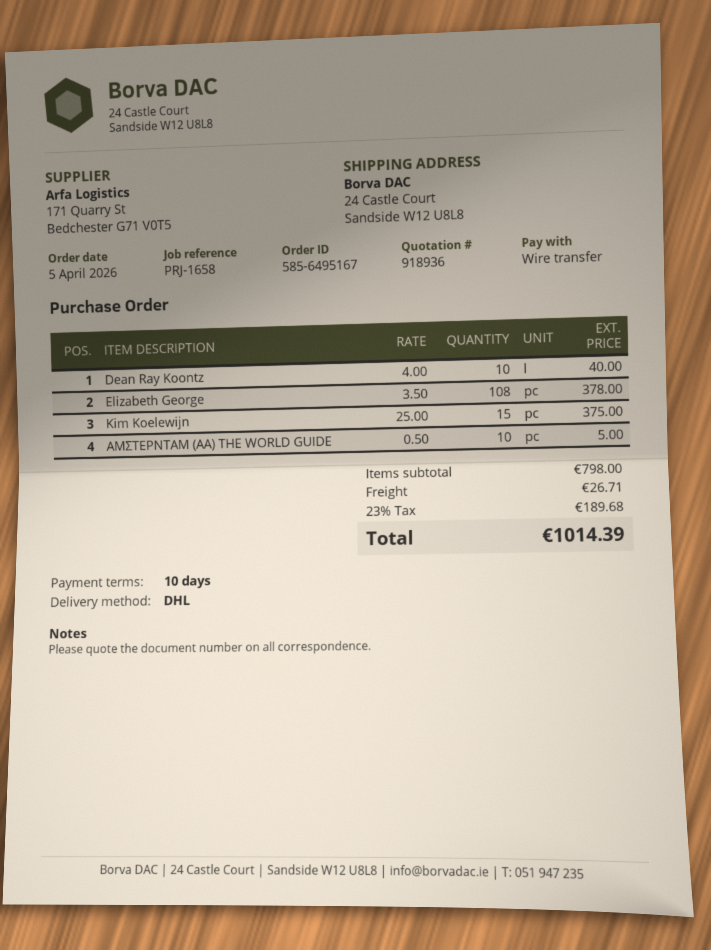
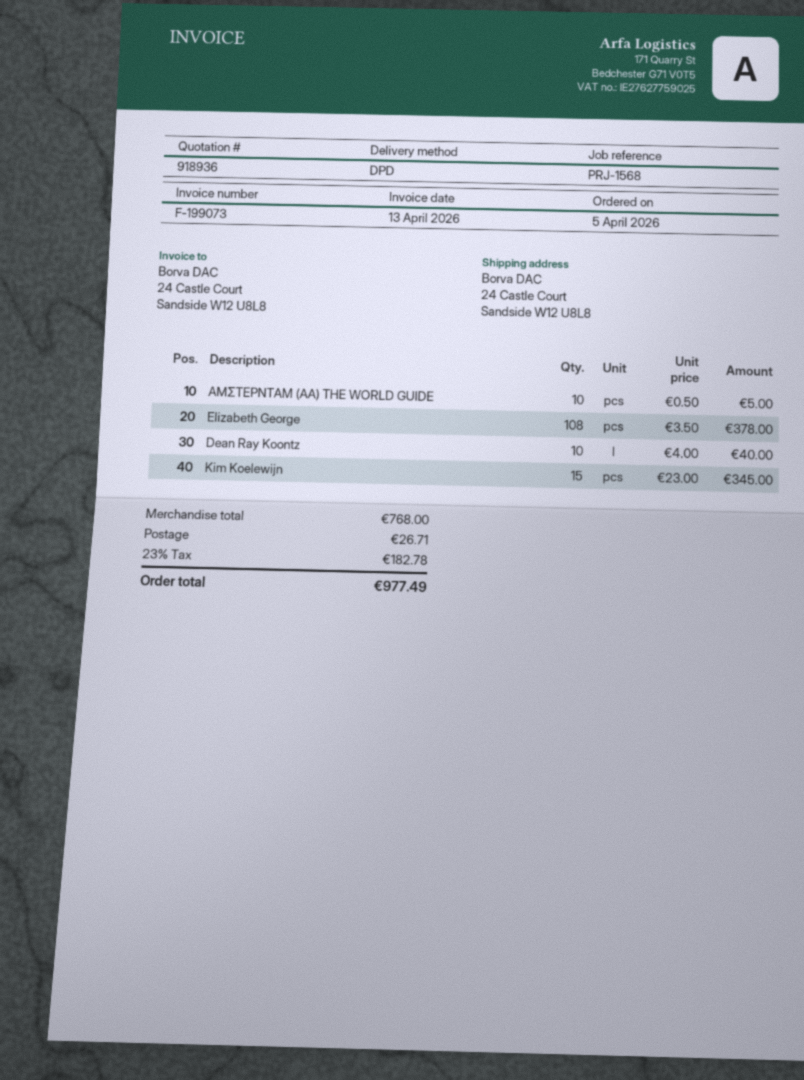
reference: PRJ-1658 -> PRJ-1568
shipping method: DHL -> DPD
Kim Koelewijn: 15 x 25.00 = 375.00 -> 15 x 23.00 = 345.00
subtotal: 798.00 -> 768.00
tax: 23% = 189.68 -> 23% = 182.78
total: 1014.39 -> 977.49

